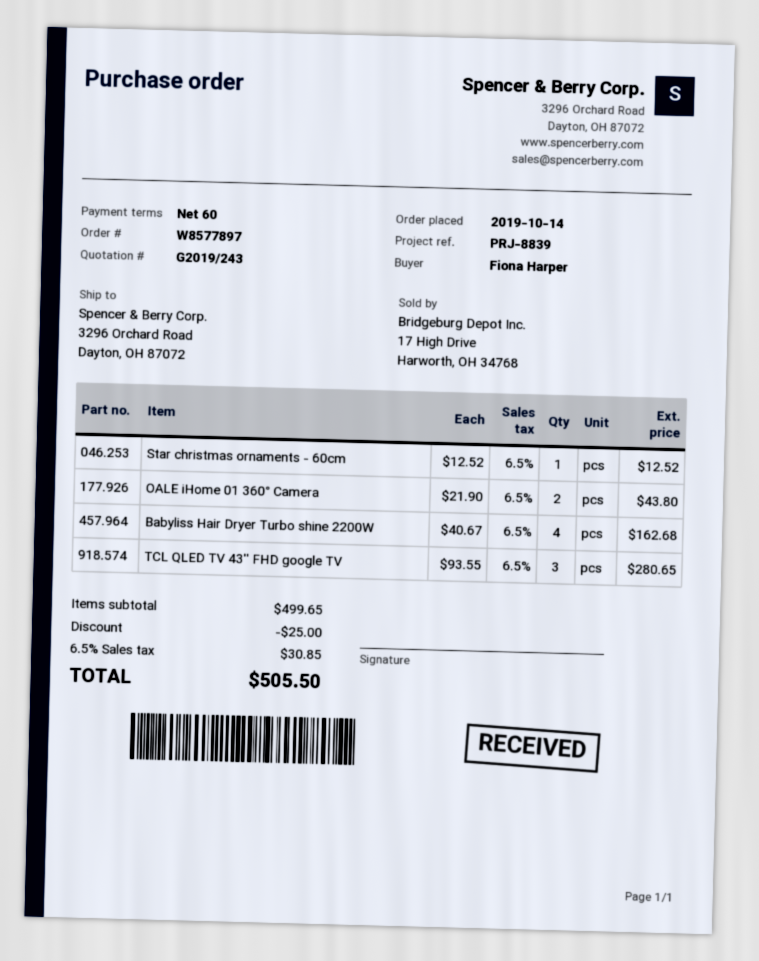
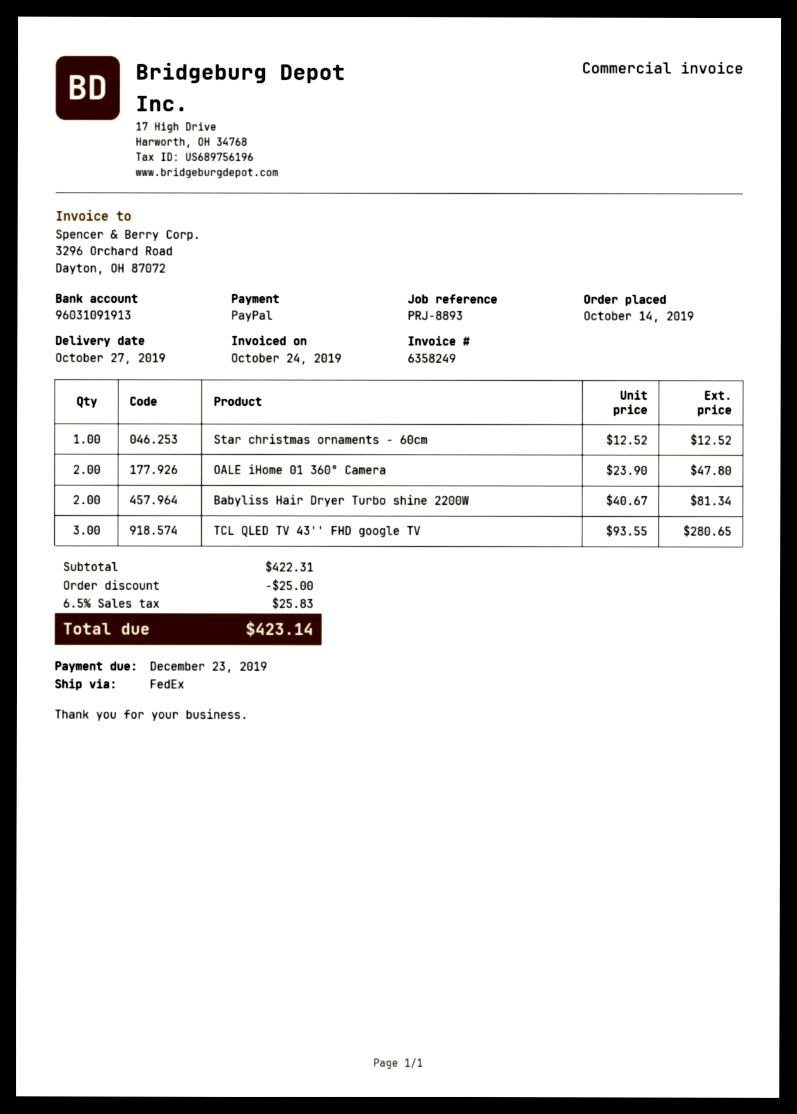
reference: PRJ-8839 -> PRJ-8893
OALE iHome 01 360° Camera: 2 x 21.90 = 43.80 -> 2 x 23.90 = 47.80
Babyliss Hair Dryer Turbo shine 2200W: 4 x 40.67 = 162.68 -> 2 x 40.67 = 81.34
subtotal: 499.65 -> 422.31
tax: 6.5% = 30.85 -> 6.5% = 25.83
total: 505.50 -> 423.14

